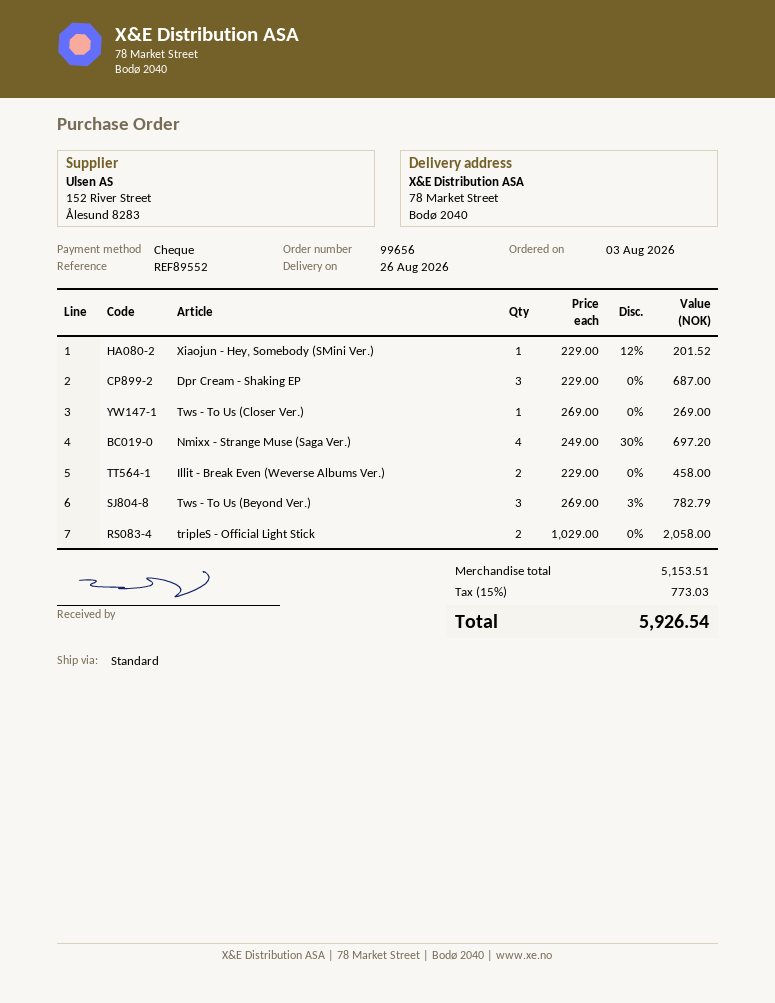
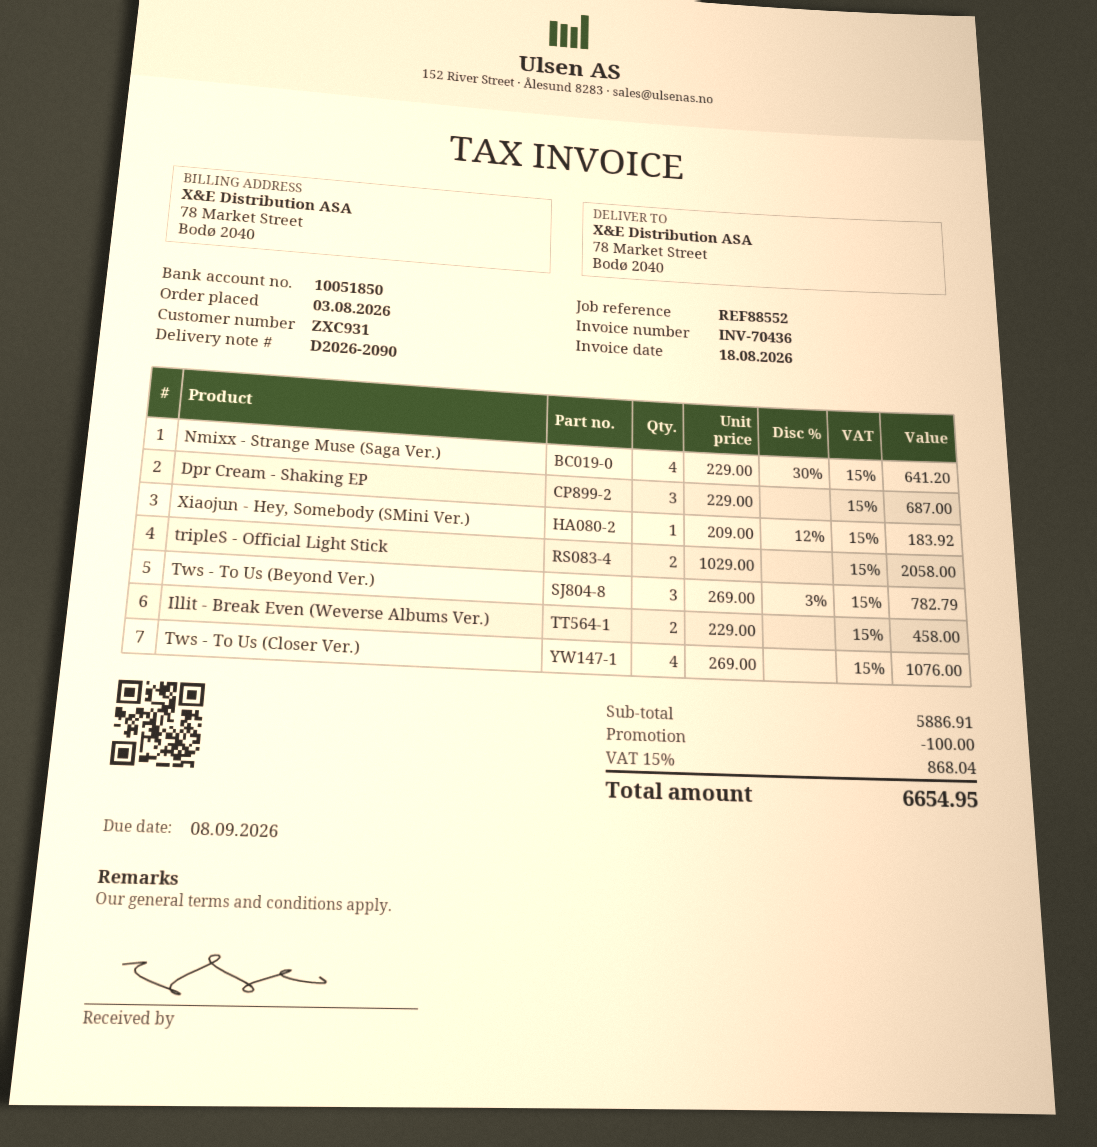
reference: REF89552 -> REF88552
Xiaojun - Hey, Somebody (SMini Ver.): 1 x 229.00 - 12% = 201.52 -> 1 x 209.00 - 12% = 183.92
Tws - To Us (Closer Ver.): 1 x 269.00 = 269.00 -> 4 x 269.00 = 1076.00
Nmixx - Strange Muse (Saga Ver.): 4 x 249.00 - 30% = 697.20 -> 4 x 229.00 - 30% = 641.20
subtotal: 5153.51 -> 5886.91
discount: none -> 100.00
tax: 15% = 773.03 -> 15% = 868.04
total: 5926.54 -> 6654.95

